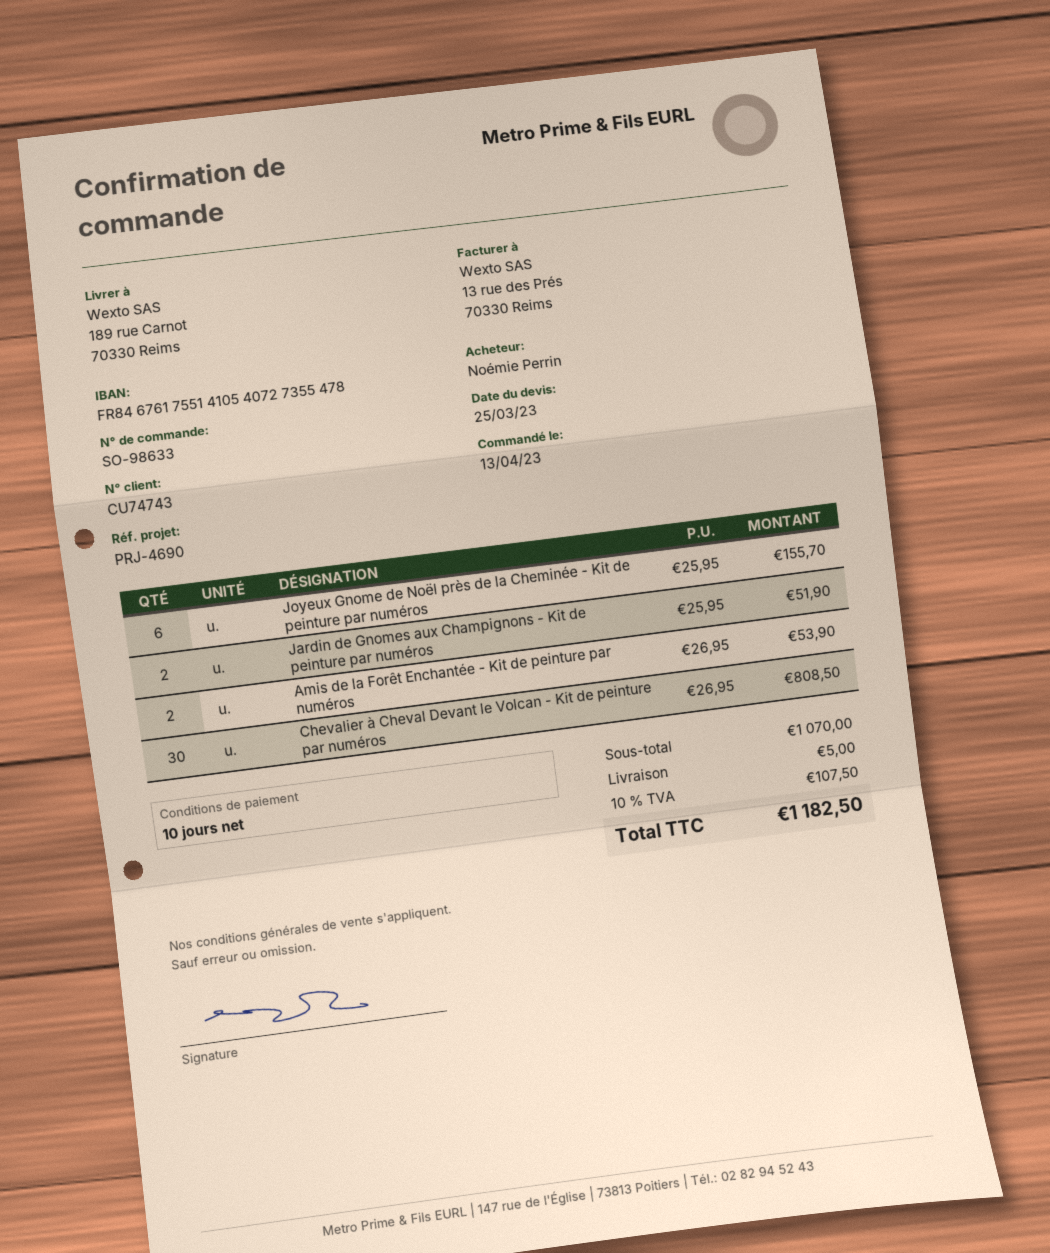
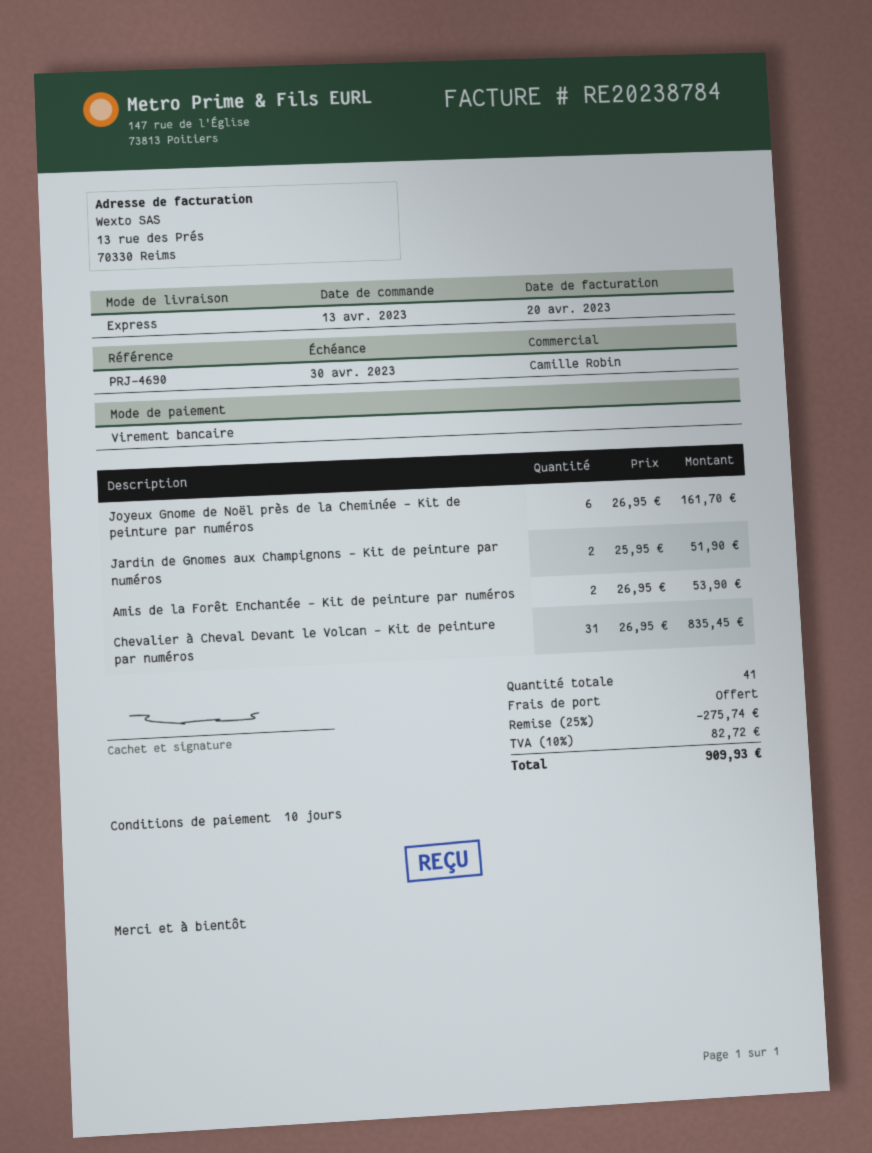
Joyeux Gnome de Noël près de la Cheminée - Kit de peinture par numéros: 6 x 25.95 = 155.70 -> 6 x 26.95 = 161.70
Chevalier à Cheval Devant le Volcan - Kit de peinture par numéros: 30 x 26.95 = 808.50 -> 31 x 26.95 = 835.45
discount: none -> 25% = 275.74
shipping: 5.00 -> 0.00
tax: 10% = 107.50 -> 10% = 82.72
total: 1182.50 -> 909.93

